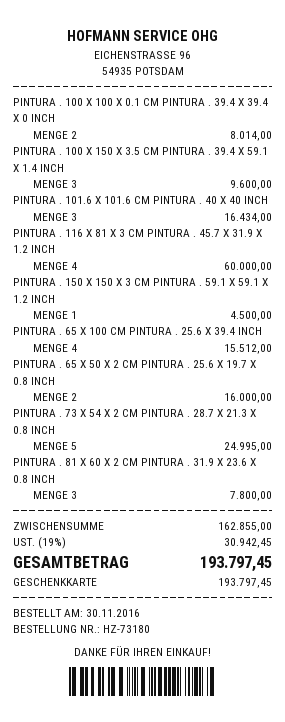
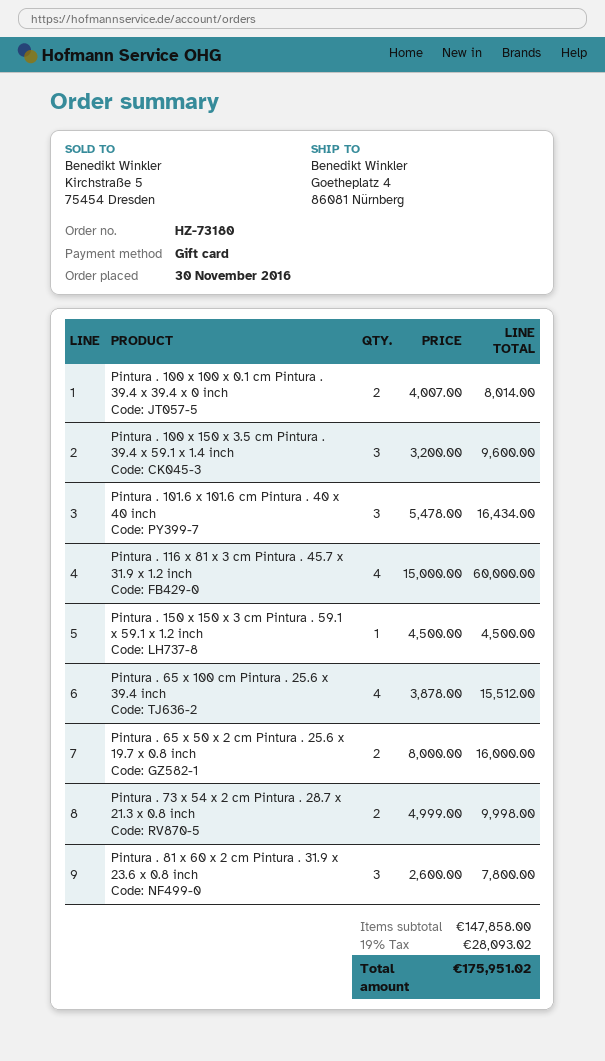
PINTURA . 73 X 54 X 2 CM PINTURA . 28.7 X 21.3 X 0.8 INCH: 5 for 24995.00 -> 2 for 9998.00
subtotal: 162855.00 -> 147858.00
tax: 19% = 30942.45 -> 19% = 28093.02
total: 193797.45 -> 175951.02

